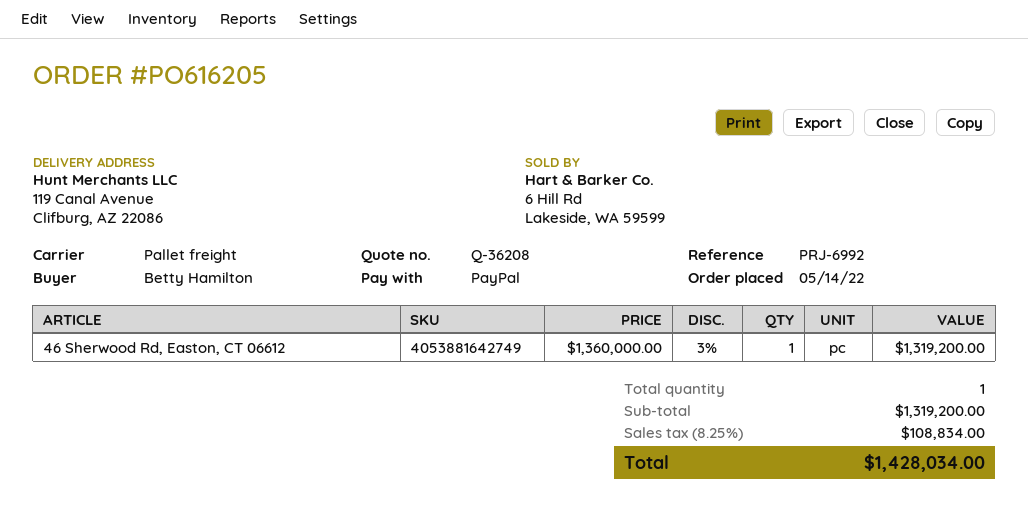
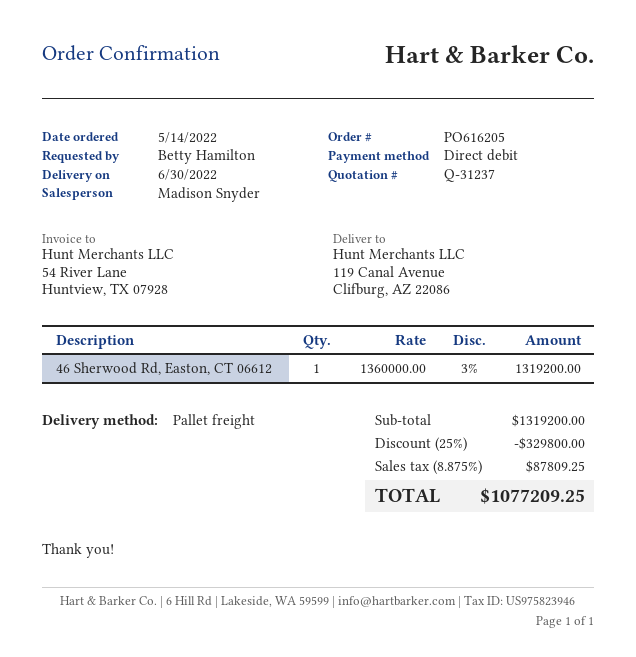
quote number: Q-36208 -> Q-31237
payment method: PayPal -> direct debit
discount: none -> 25% = 329800.00
tax: 8.25% = 108834.00 -> 8.875% = 87809.25
total: 1428034.00 -> 1077209.25

